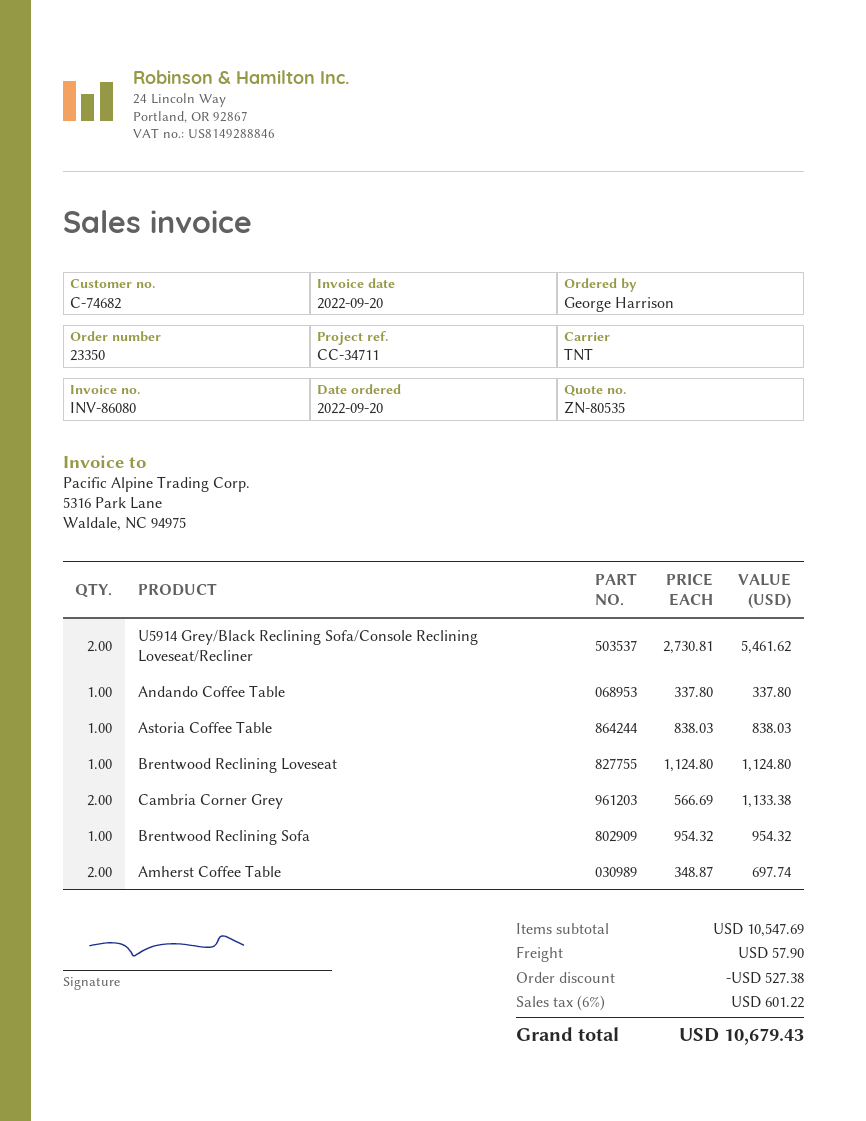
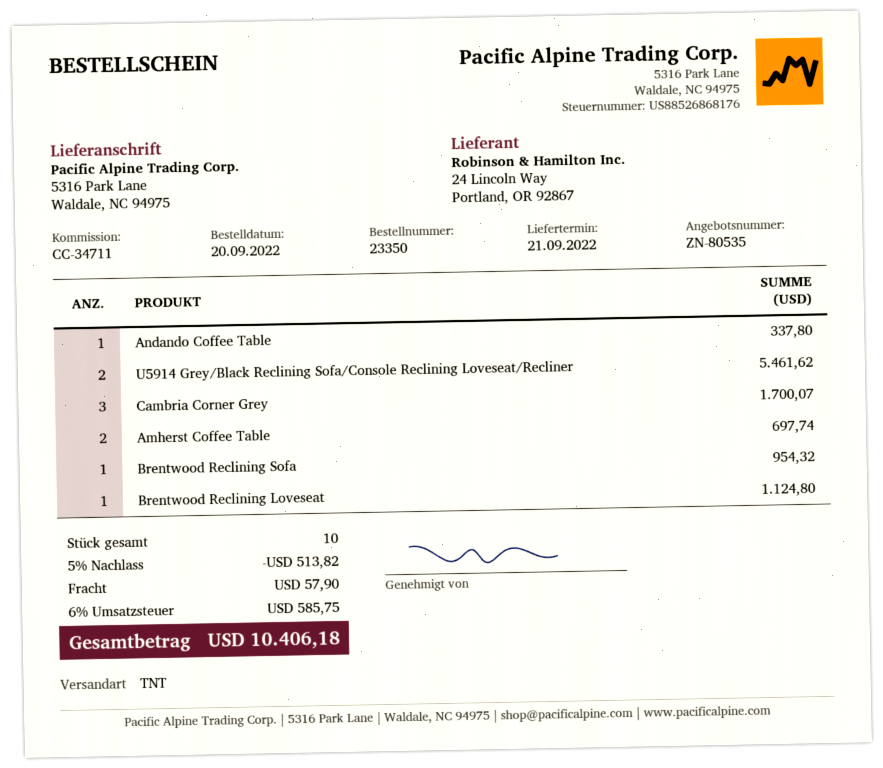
Astoria Coffee Table: 1 for 838.03 -> none
Cambria Corner Grey: 2 for 1133.38 -> 3 for 1700.07
discount: 527.38 -> 513.82
tax: 6% = 601.22 -> 6% = 585.75
total: 10679.43 -> 10406.18

